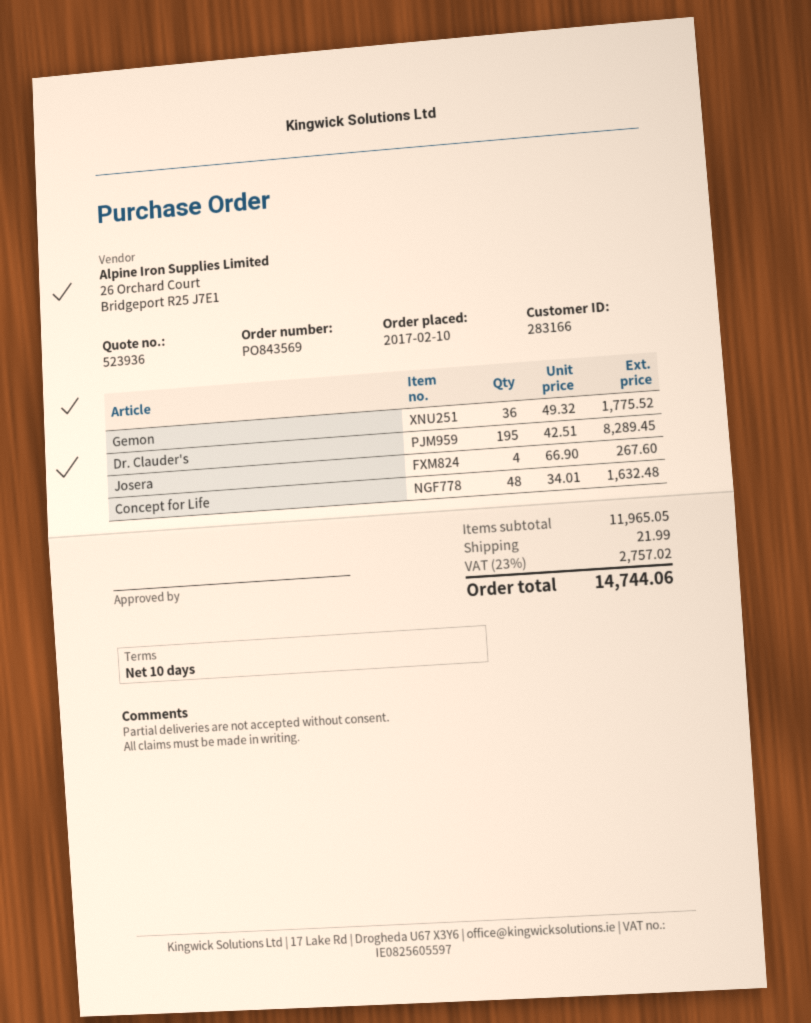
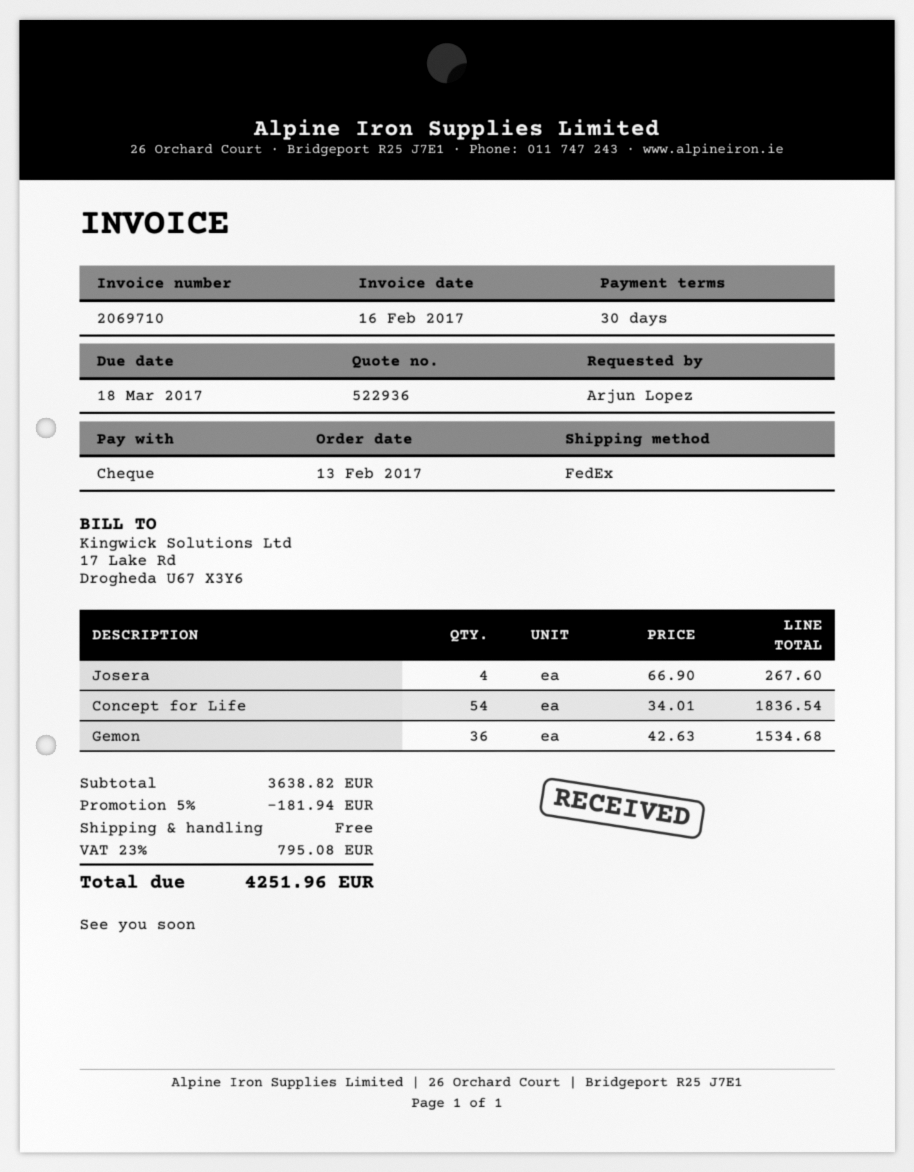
quote number: 523936 -> 522936
order date: 2017-02-10 -> 2017-02-13
payment terms: 10 days -> 30 days
Gemon: 36 x 49.32 = 1775.52 -> 36 x 42.63 = 1534.68
Dr. Clauder's: 195 x 42.51 = 8289.45 -> none
Concept for Life: 48 x 34.01 = 1632.48 -> 54 x 34.01 = 1836.54
subtotal: 11965.05 -> 3638.82
discount: none -> 5% = 181.94
shipping: 21.99 -> 0.00
tax: 23% = 2757.02 -> 23% = 795.08
total: 14744.06 -> 4251.96

